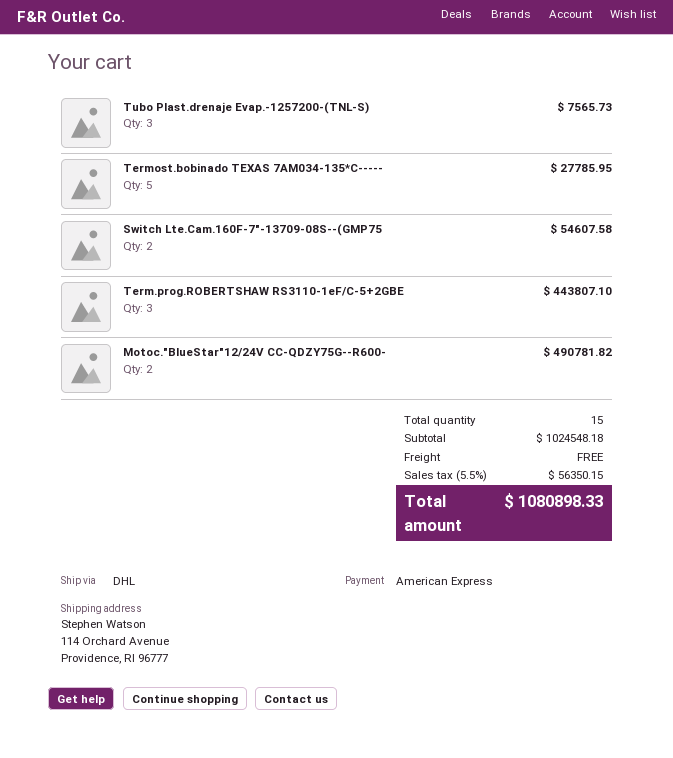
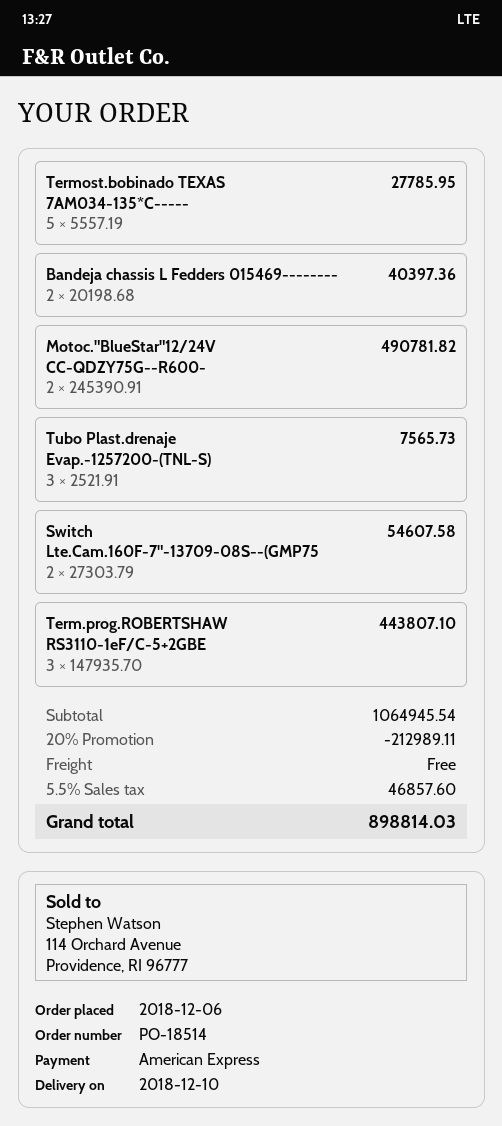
Bandeja chassis L Fedders 015469--------: none -> 2 for 40397.36
subtotal: 1024548.18 -> 1064945.54
discount: none -> 20% = 212989.11
tax: 5.5% = 56350.15 -> 5.5% = 46857.60
total: 1080898.33 -> 898814.03

